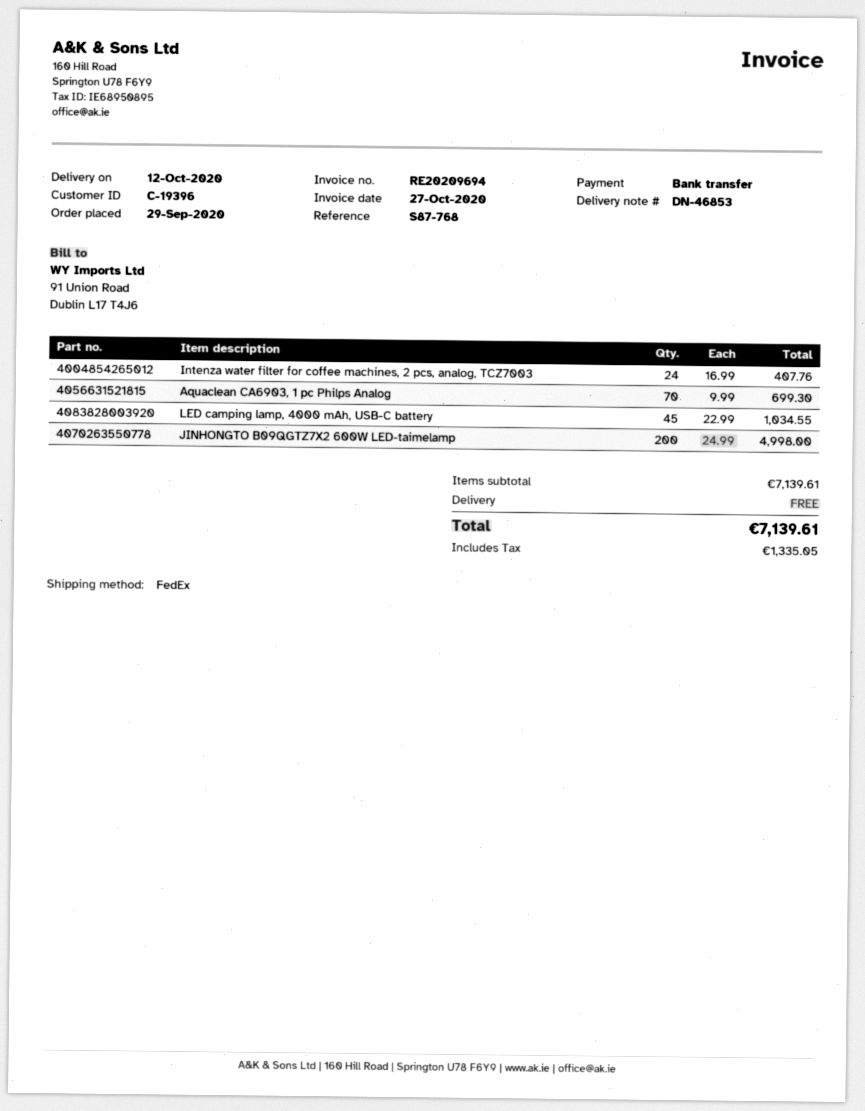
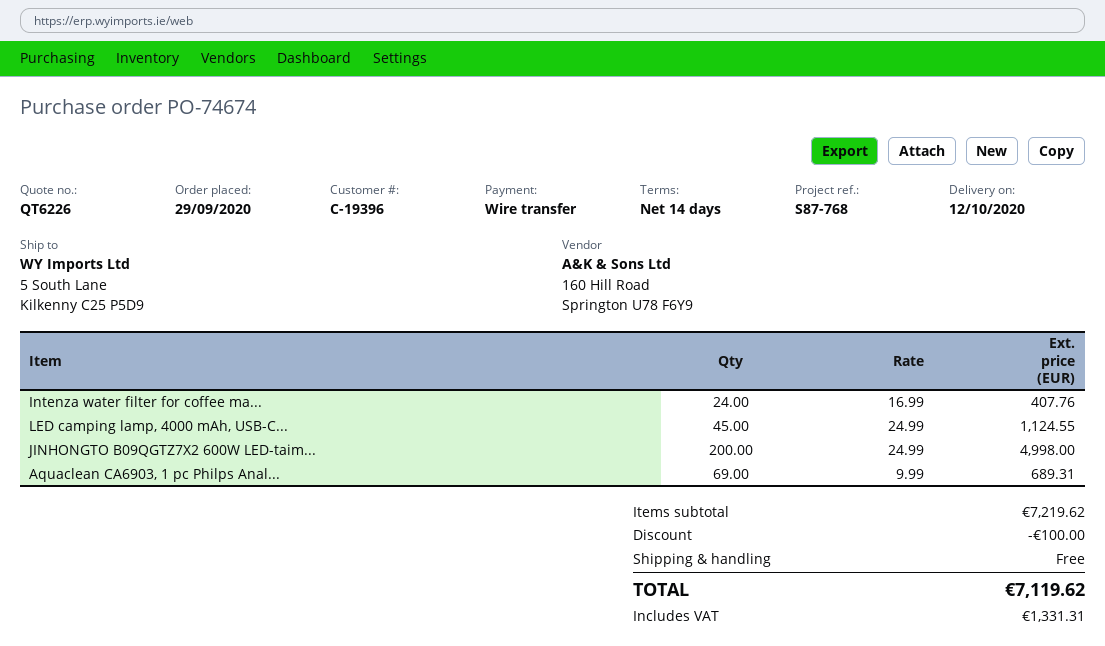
Aquaclean CA6903, 1 pc Philps Analog: 70 x 9.99 = 699.30 -> 69 x 9.99 = 689.31
LED camping lamp, 4000 mAh, USB-C battery: 45 x 22.99 = 1034.55 -> 45 x 24.99 = 1124.55
subtotal: 7139.61 -> 7219.62
discount: none -> 100.00
tax: 1335.05 -> 1331.31
total: 7139.61 -> 7119.62

